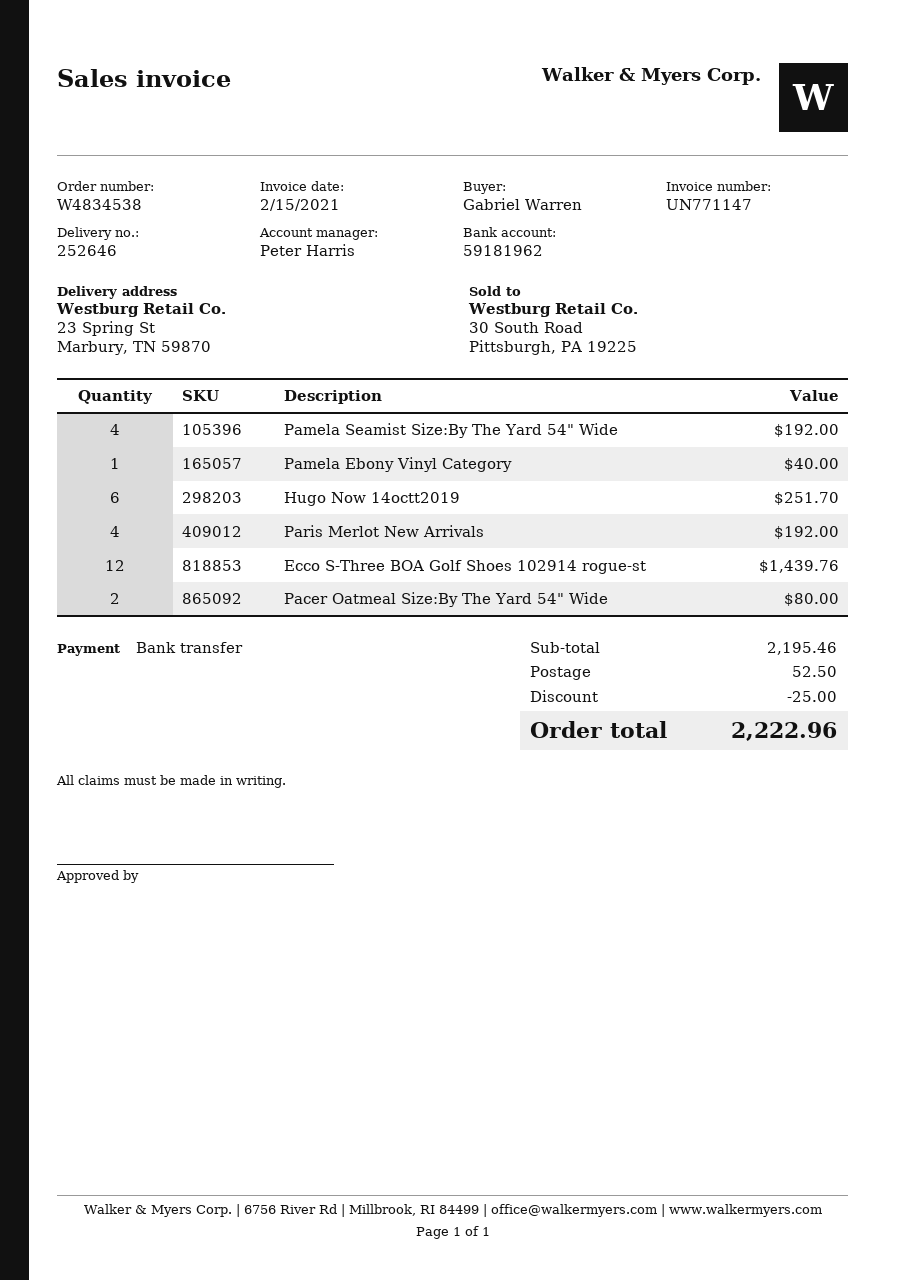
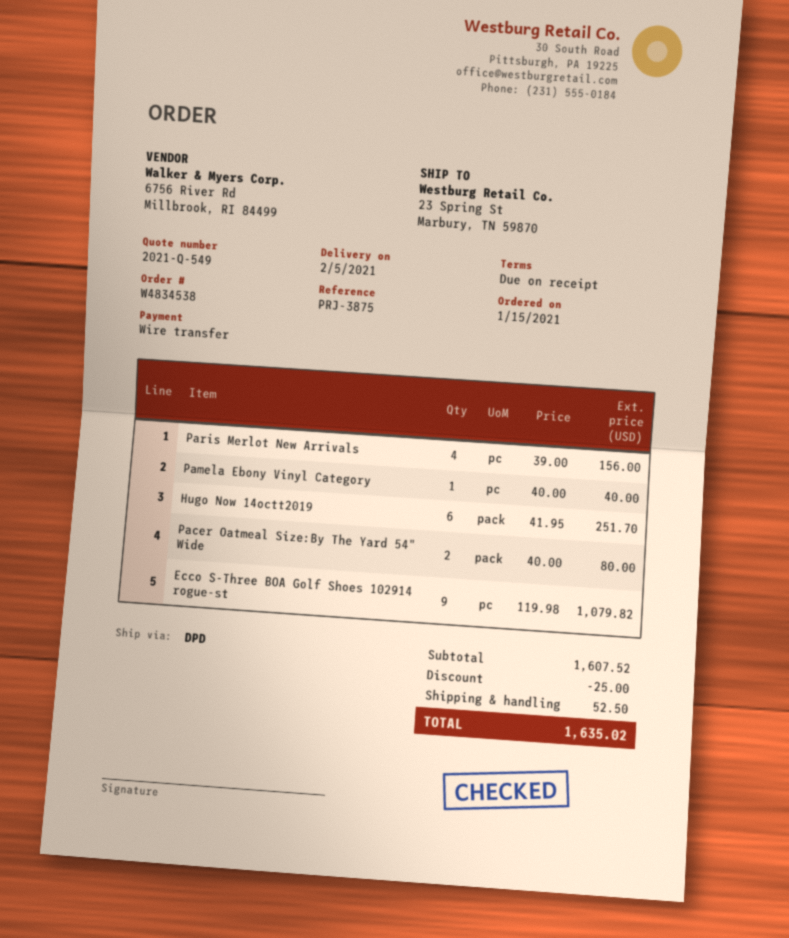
Pamela Seamist Size:By The Yard 54" Wide: 4 for 192.00 -> none
Paris Merlot New Arrivals: 4 for 192.00 -> 4 for 156.00
Ecco S-Three BOA Golf Shoes 102914 rogue-st: 12 for 1439.76 -> 9 for 1079.82
subtotal: 2195.46 -> 1607.52
total: 2222.96 -> 1635.02

